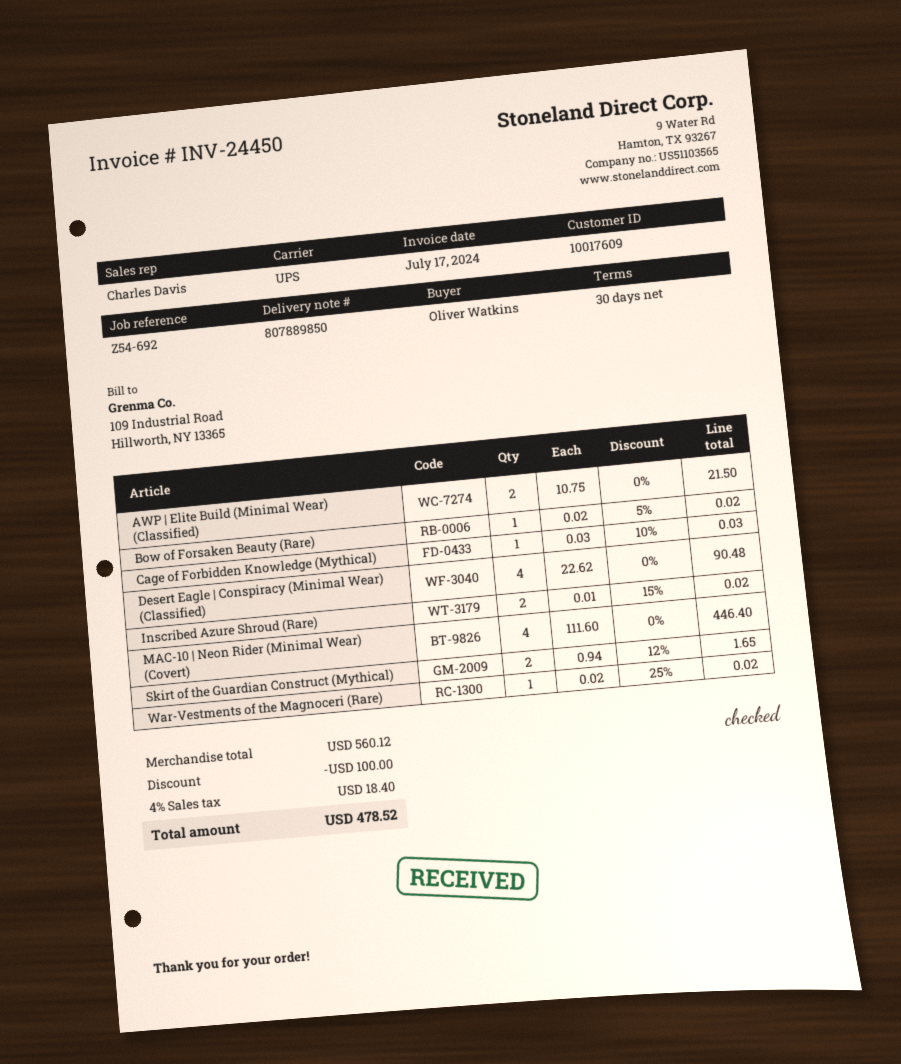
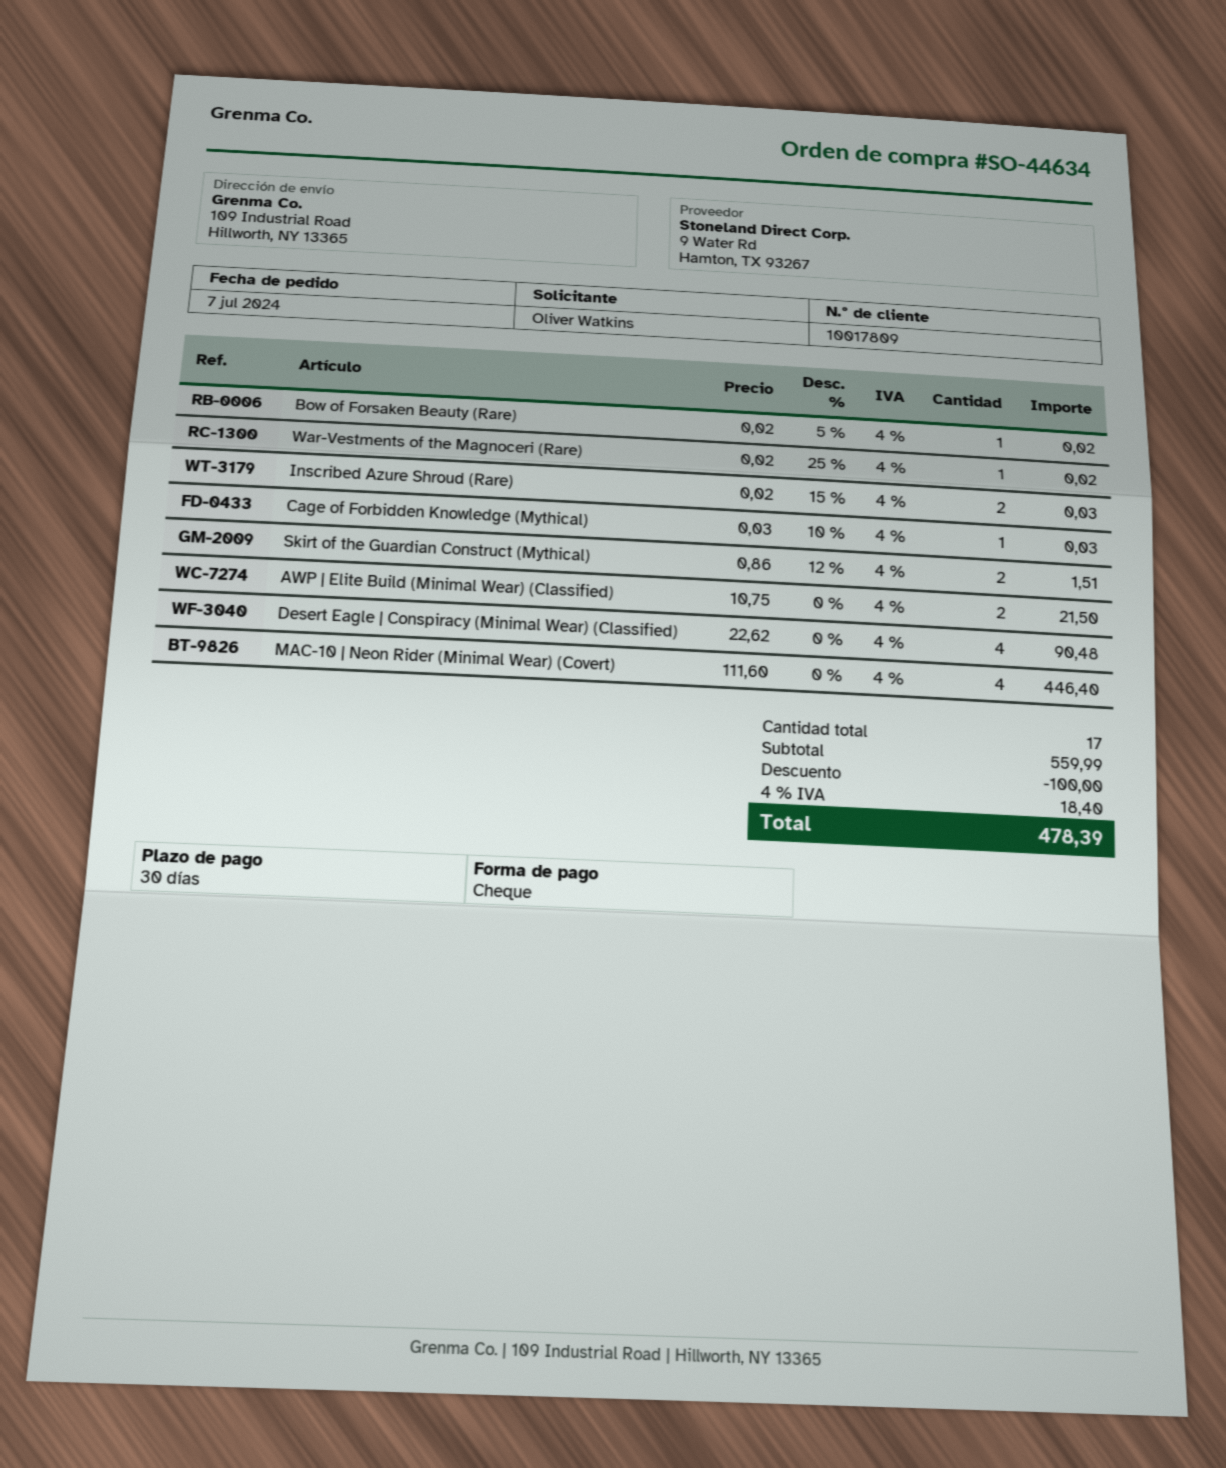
customer number: 10017609 -> 10017809
Inscribed Azure Shroud (Rare): 2 x 0.01 - 15% = 0.02 -> 2 x 0.02 - 15% = 0.03
Skirt of the Guardian Construct (Mythical): 2 x 0.94 - 12% = 1.65 -> 2 x 0.86 - 12% = 1.51
subtotal: 560.12 -> 559.99
total: 478.52 -> 478.39

